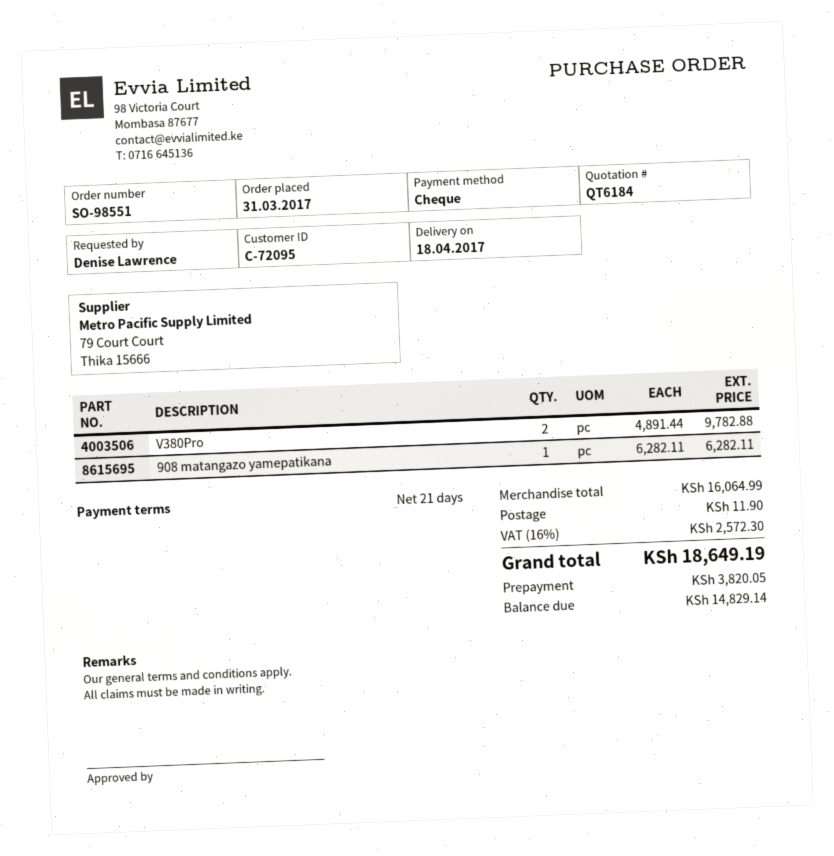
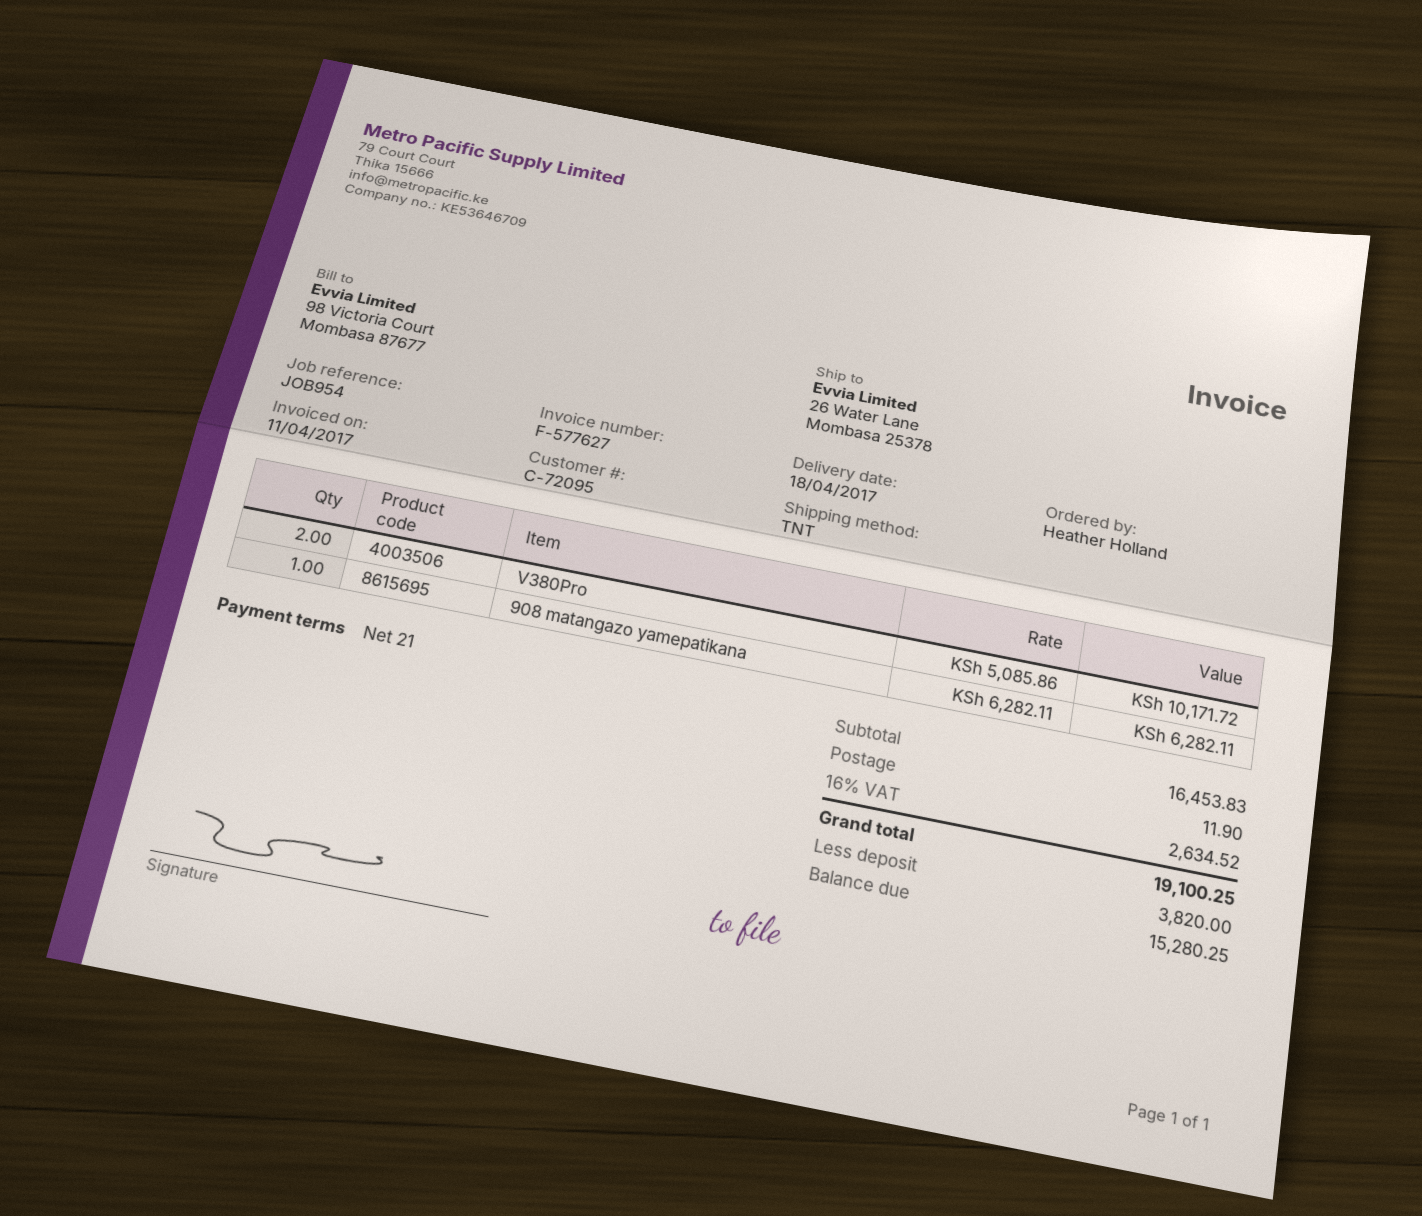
ordered by: Denise Lawrence -> Heather Holland
V380Pro: 2 x 4891.44 = 9782.88 -> 2 x 5085.86 = 10171.72
subtotal: 16064.99 -> 16453.83
tax: 16% = 2572.30 -> 16% = 2634.52
total: 18649.19 -> 19100.25
deposit: 3820.05 -> 3820.00
balance: 14829.14 -> 15280.25

